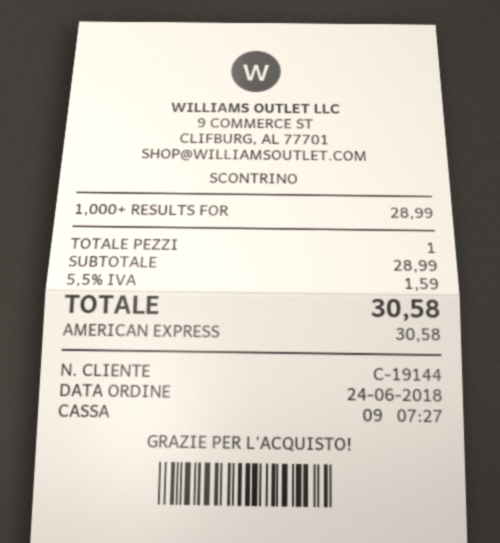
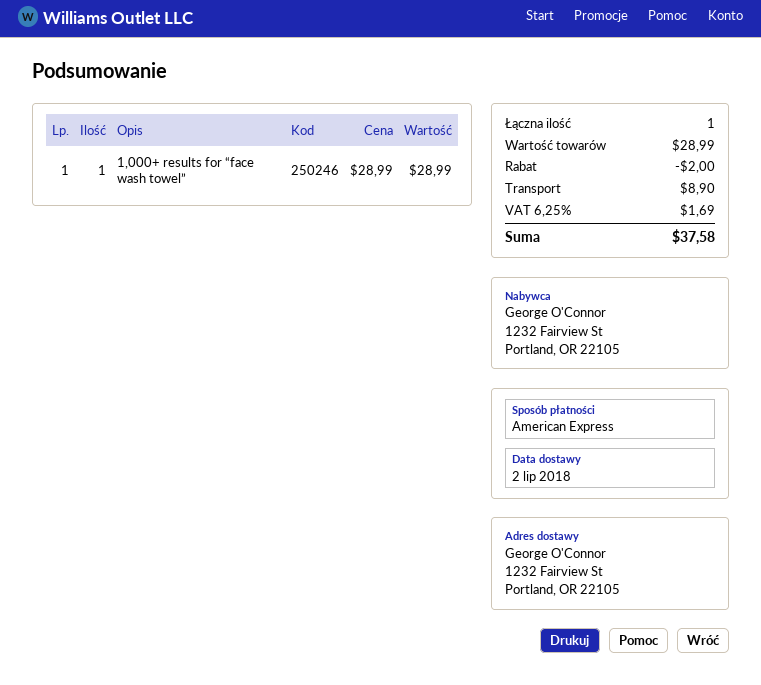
discount: none -> 2.00
shipping: none -> 8.90
tax: 5.5% = 1.59 -> 6.25% = 1.69
total: 30.58 -> 37.58

